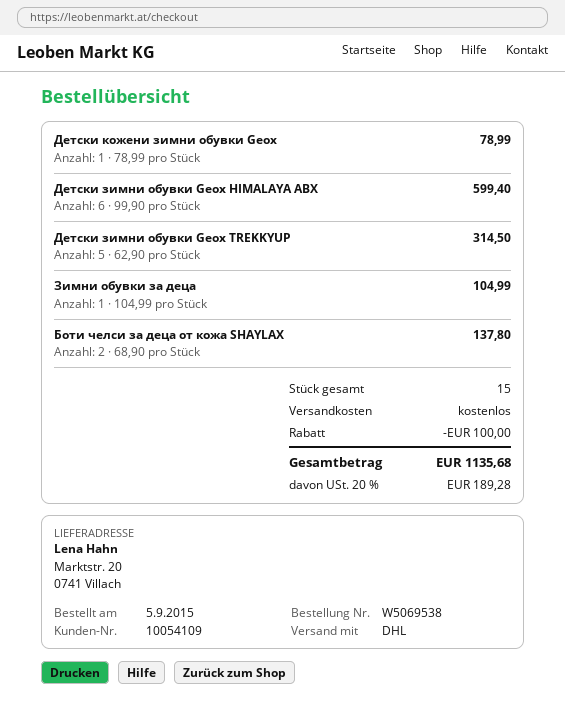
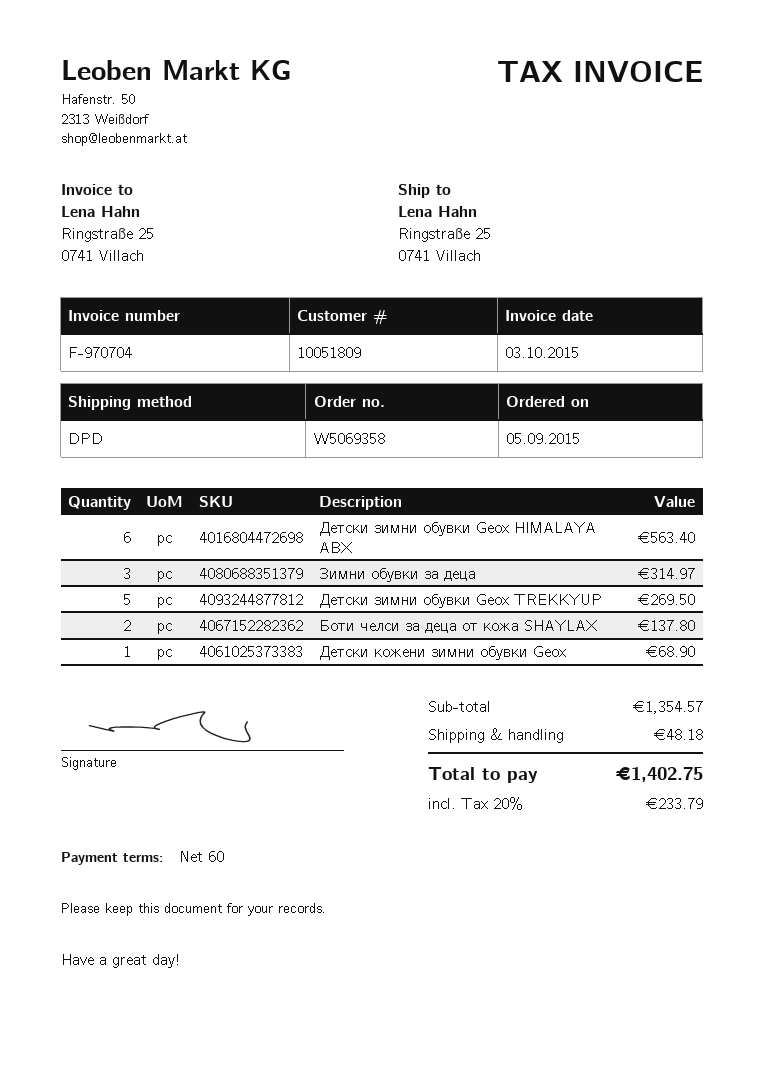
order number: W5069538 -> W5069358
customer number: 10054109 -> 10051809
shipping method: DHL -> DPD
ship to: Marktstr. 20, 0741 Villach -> Ringstraße 25, 0741 Villach
Детски кожени зимни обувки Geox: 1 for 78.99 -> 1 for 68.90
Детски зимни обувки Geox HIMALAYA ABX: 6 for 599.40 -> 6 for 563.40
Детски зимни обувки Geox TREKKYUP: 5 for 314.50 -> 5 for 269.50
Зимни обувки за деца: 1 for 104.99 -> 3 for 314.97
discount: 100.00 -> none
shipping: 0.00 -> 48.18
tax: 20% = 189.28 -> 20% = 233.79
total: 1135.68 -> 1402.75

